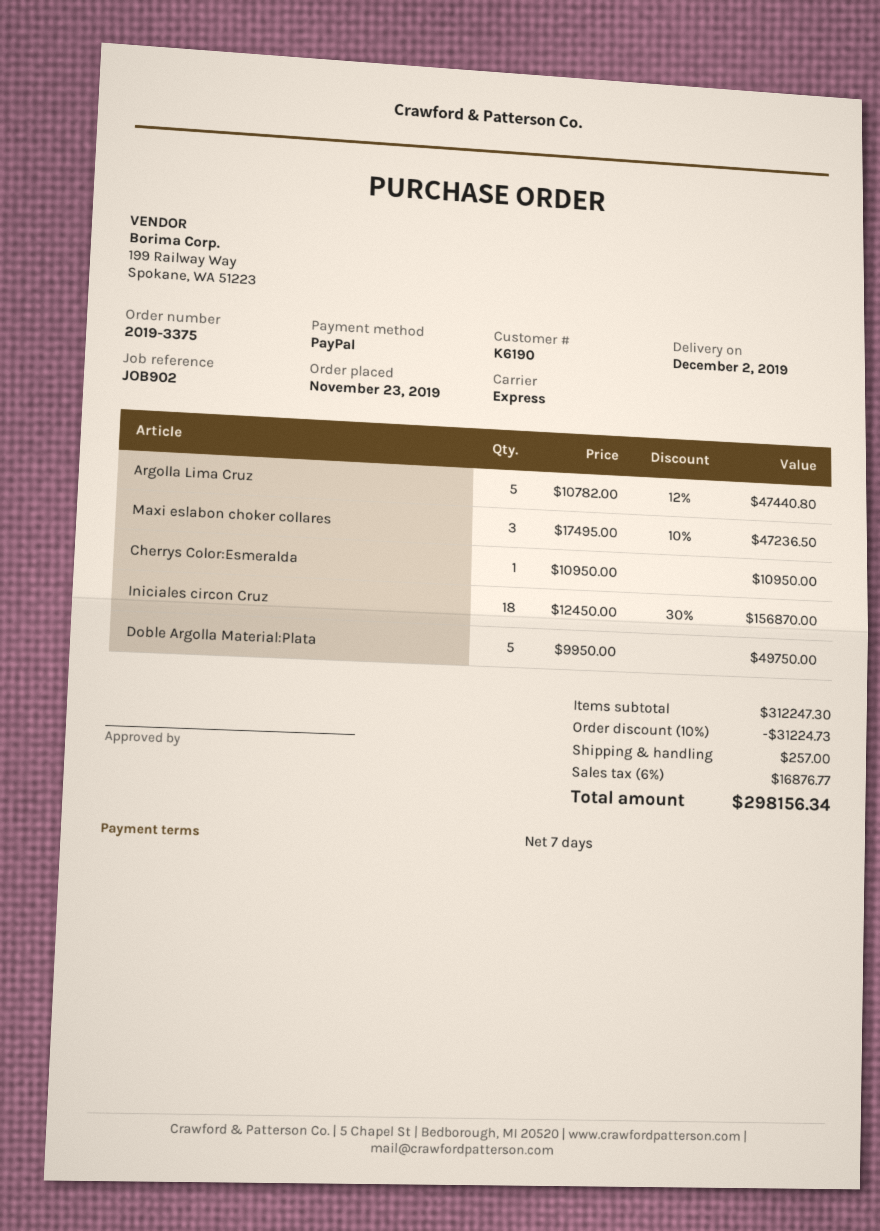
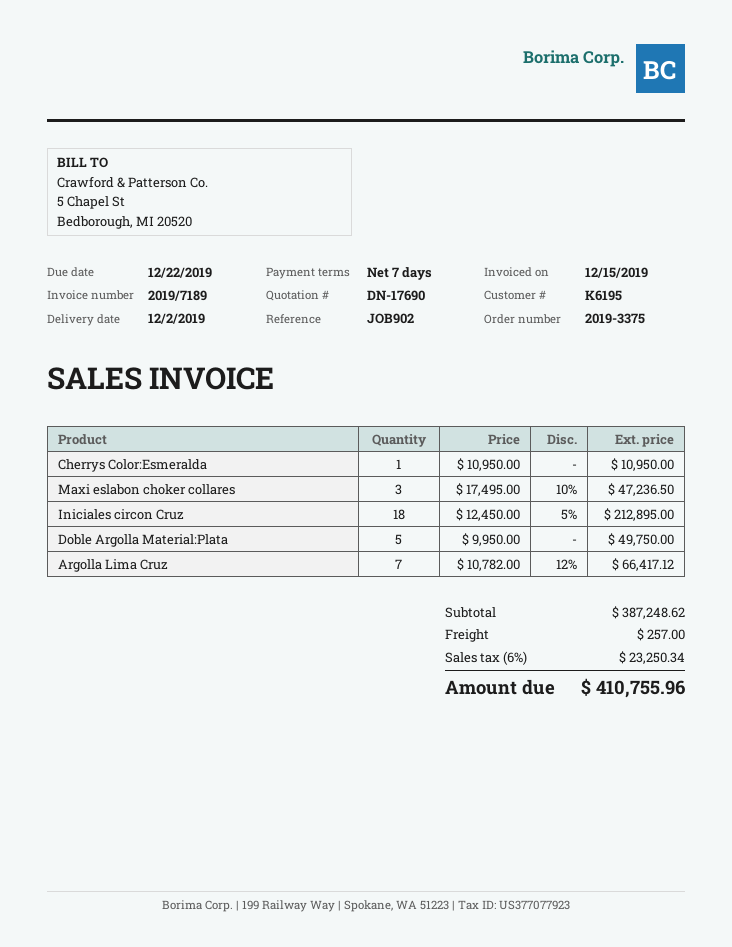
customer number: K6190 -> K6195
Argolla Lima Cruz: 5 x 10782.00 - 12% = 47440.80 -> 7 x 10782.00 - 12% = 66417.12
Iniciales circon Cruz: 18 x 12450.00 - 30% = 156870.00 -> 18 x 12450.00 - 5% = 212895.00
subtotal: 312247.30 -> 387248.62
discount: 10% = 31224.73 -> none
tax: 6% = 16876.77 -> 6% = 23250.34
total: 298156.34 -> 410755.96

